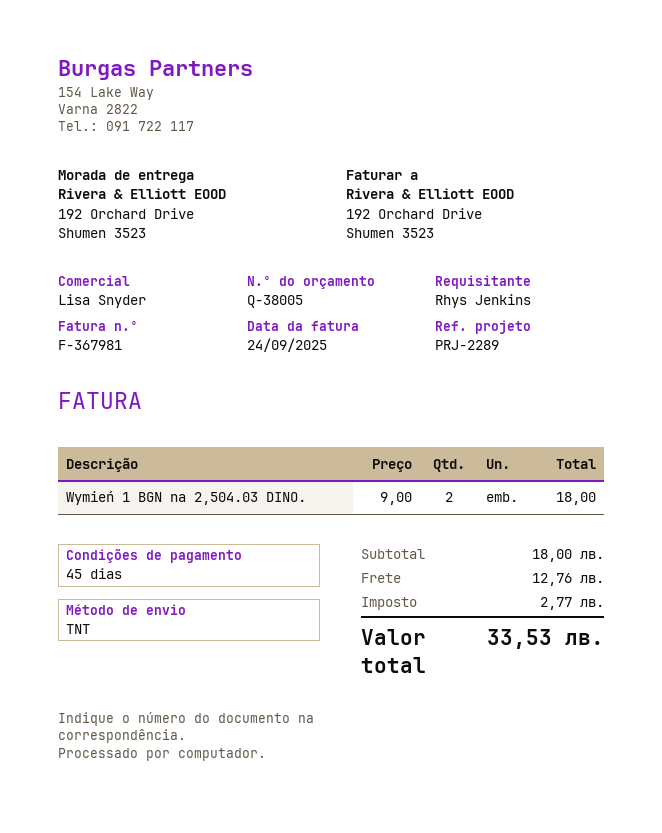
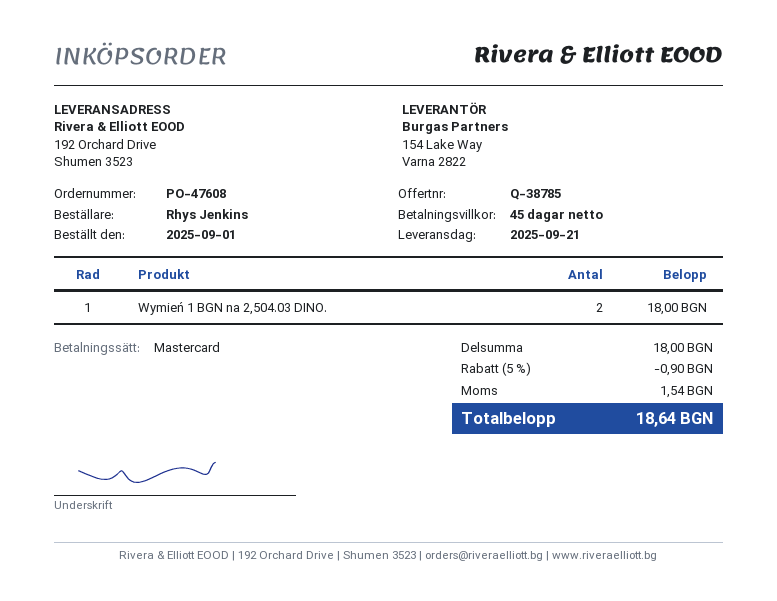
quote number: Q-38005 -> Q-38785
discount: none -> 5% = 0.90
shipping: 12.76 -> none
tax: 2.77 -> 1.54
total: 33.53 -> 18.64

